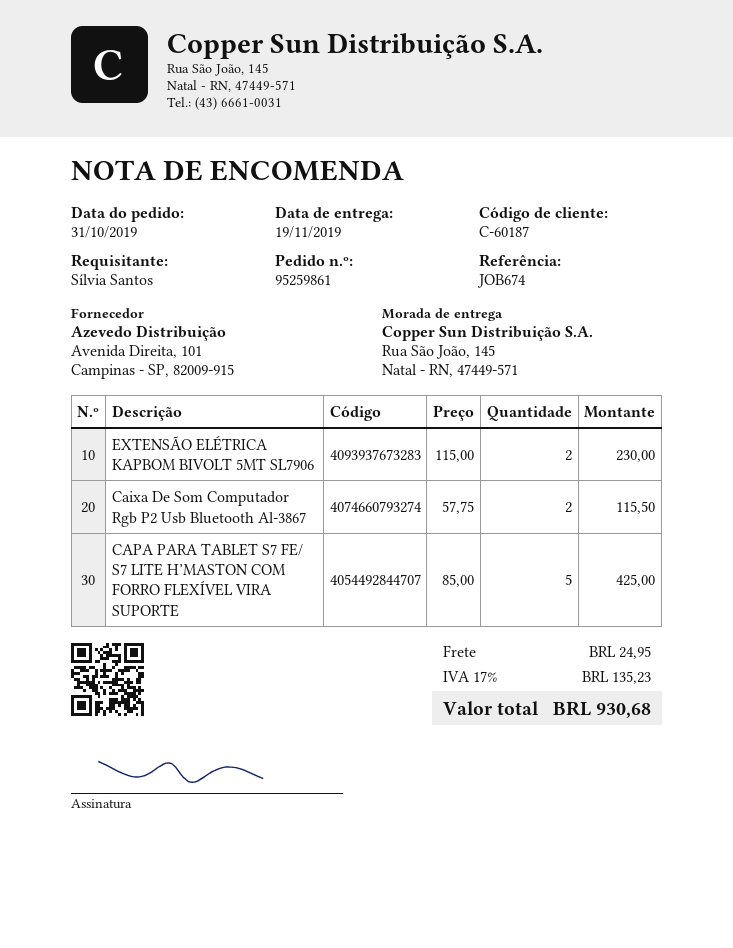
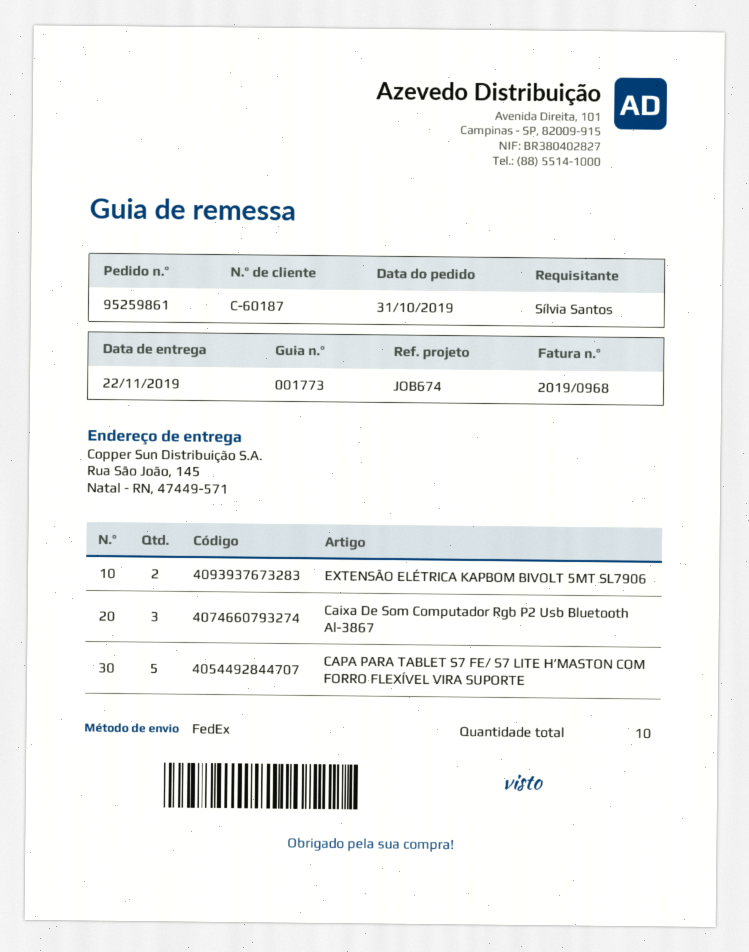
delivery date: 2019-11-19 -> 2019-11-22
Caixa De Som Computador Rgb P2 Usb Bluetooth Al-3867: 2 -> 3

